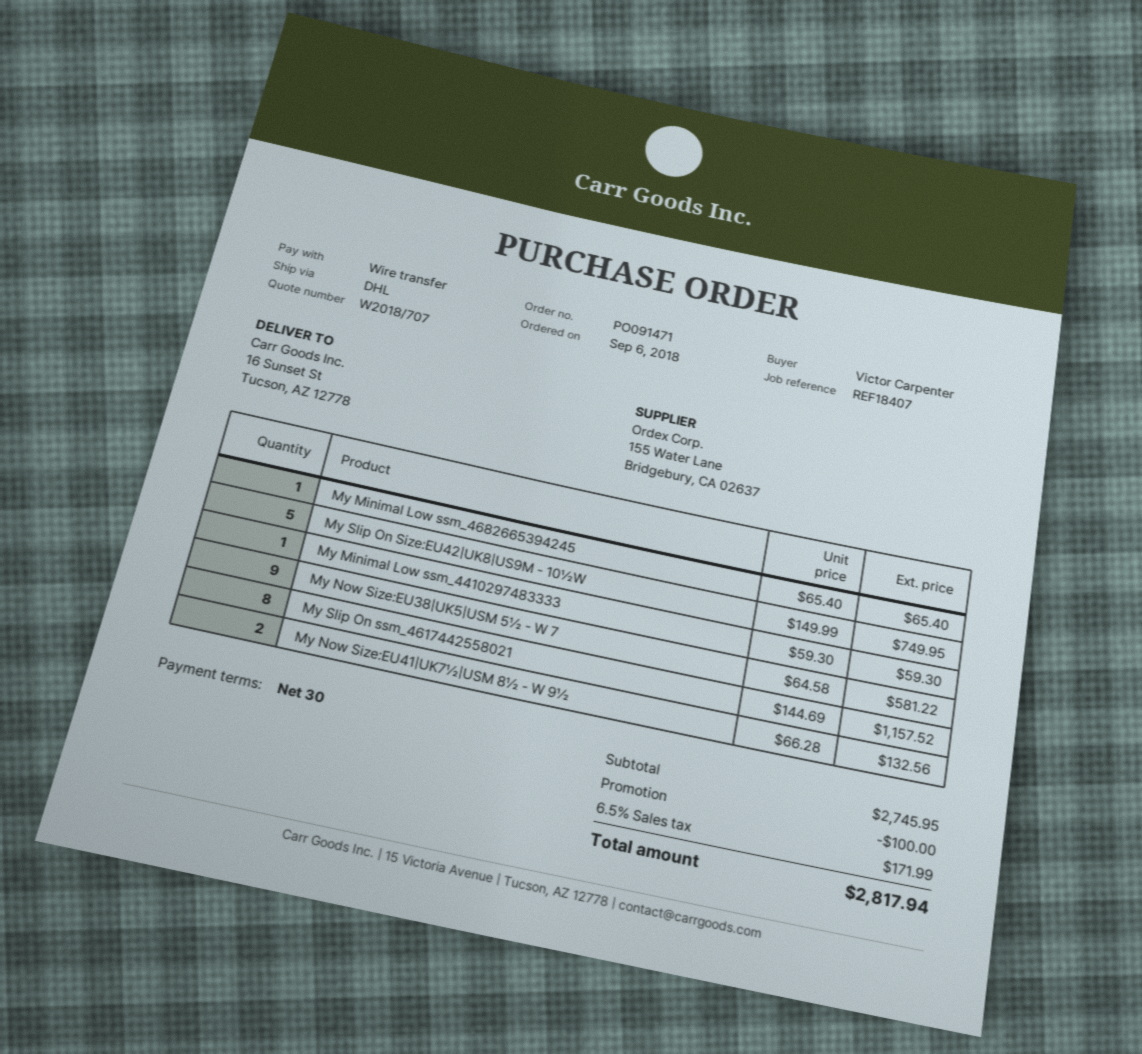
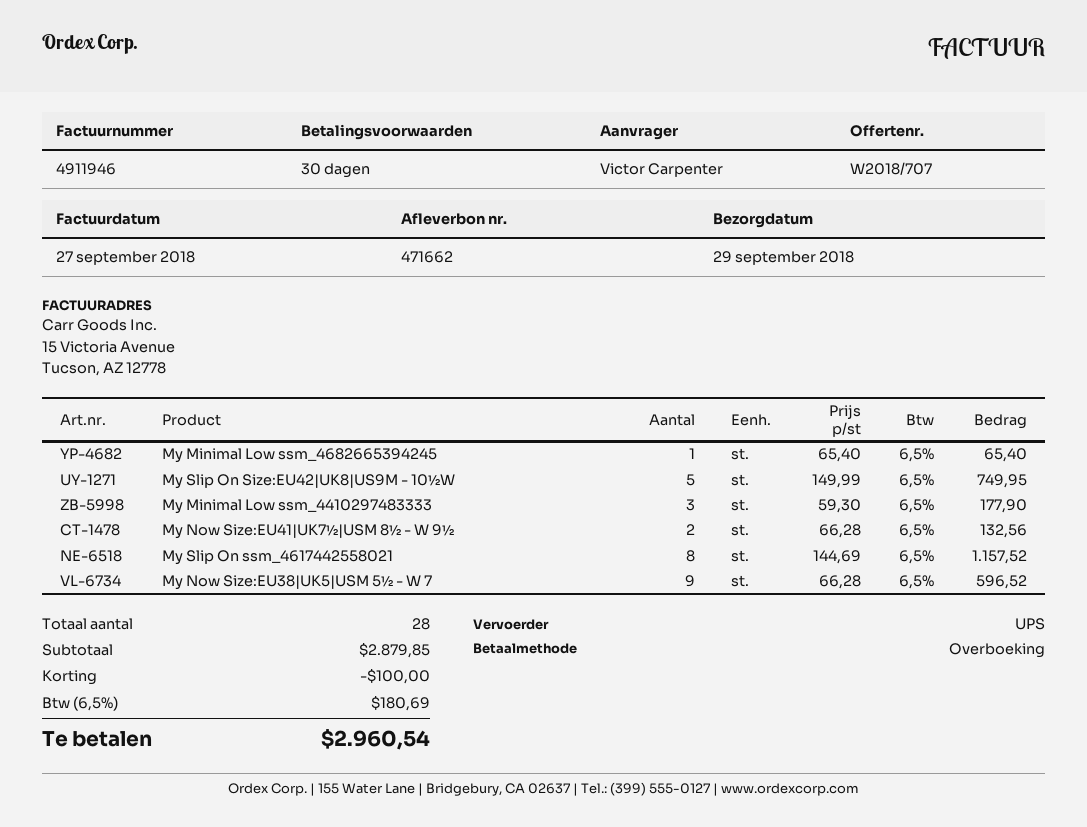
shipping method: DHL -> UPS
My Minimal Low ssm_4410297483333: 1 x 59.30 = 59.30 -> 3 x 59.30 = 177.90
My Now Size:EU38|UK5|USM 5½ - W 7: 9 x 64.58 = 581.22 -> 9 x 66.28 = 596.52
subtotal: 2745.95 -> 2879.85
tax: 6.5% = 171.99 -> 6.5% = 180.69
total: 2817.94 -> 2960.54

